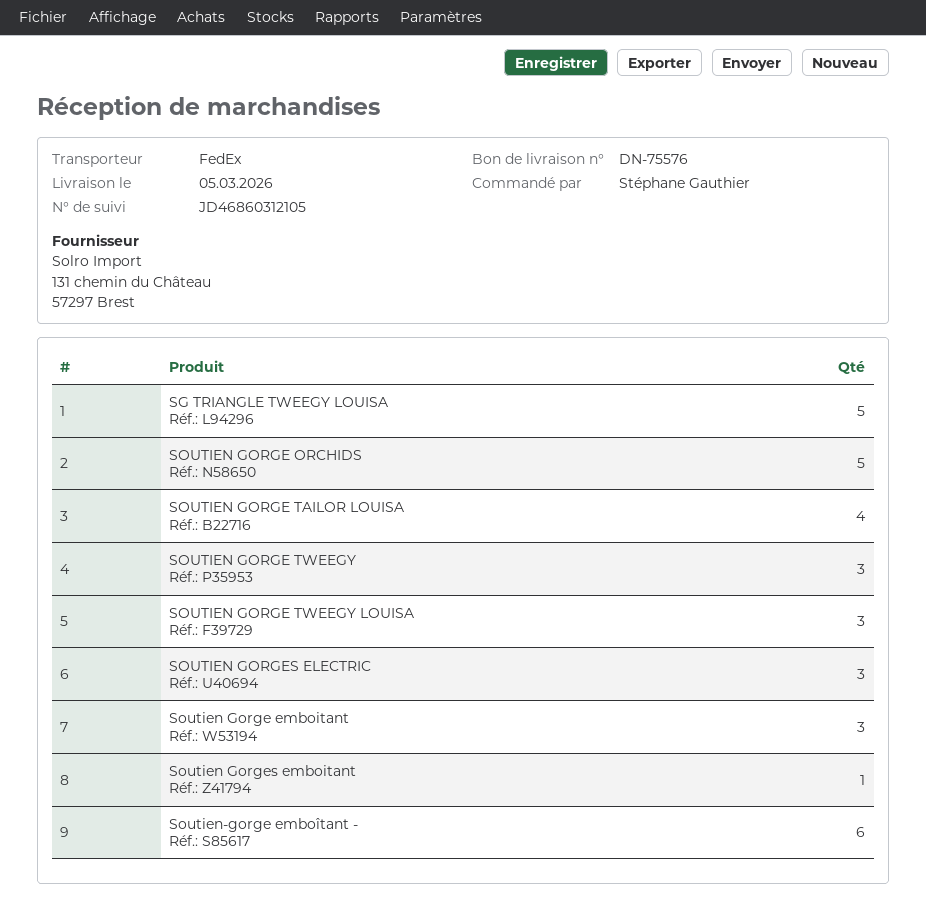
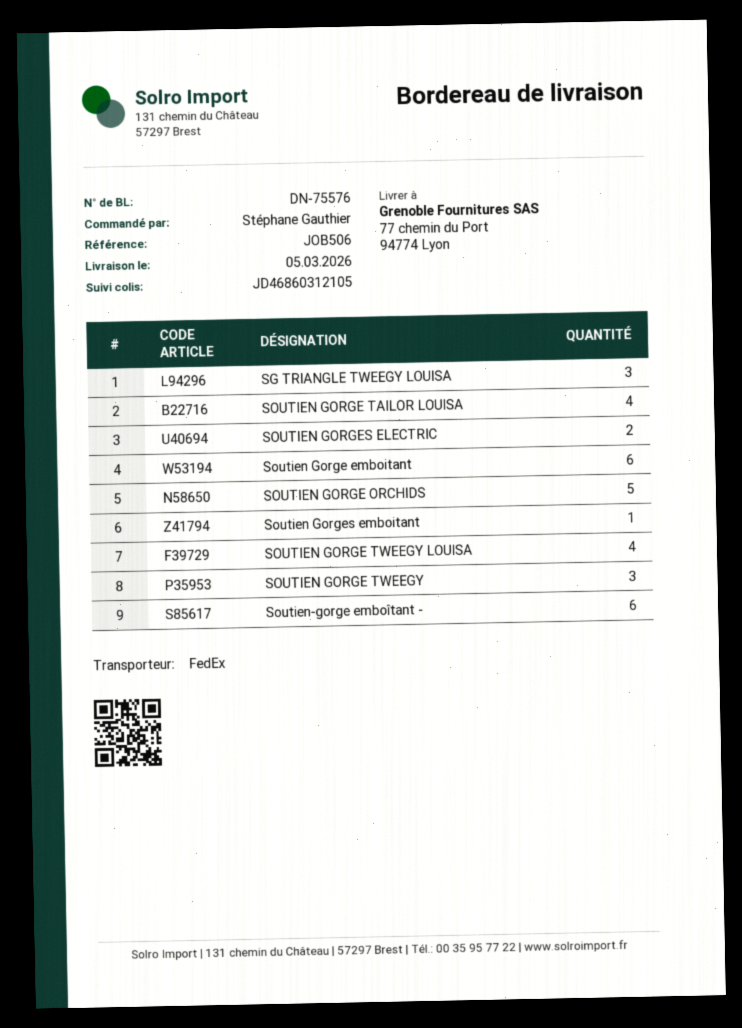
SG TRIANGLE TWEEGY LOUISA: 5 -> 3
SOUTIEN GORGE TWEEGY LOUISA: 3 -> 4
SOUTIEN GORGES ELECTRIC: 3 -> 2
Soutien Gorge emboitant: 3 -> 6

